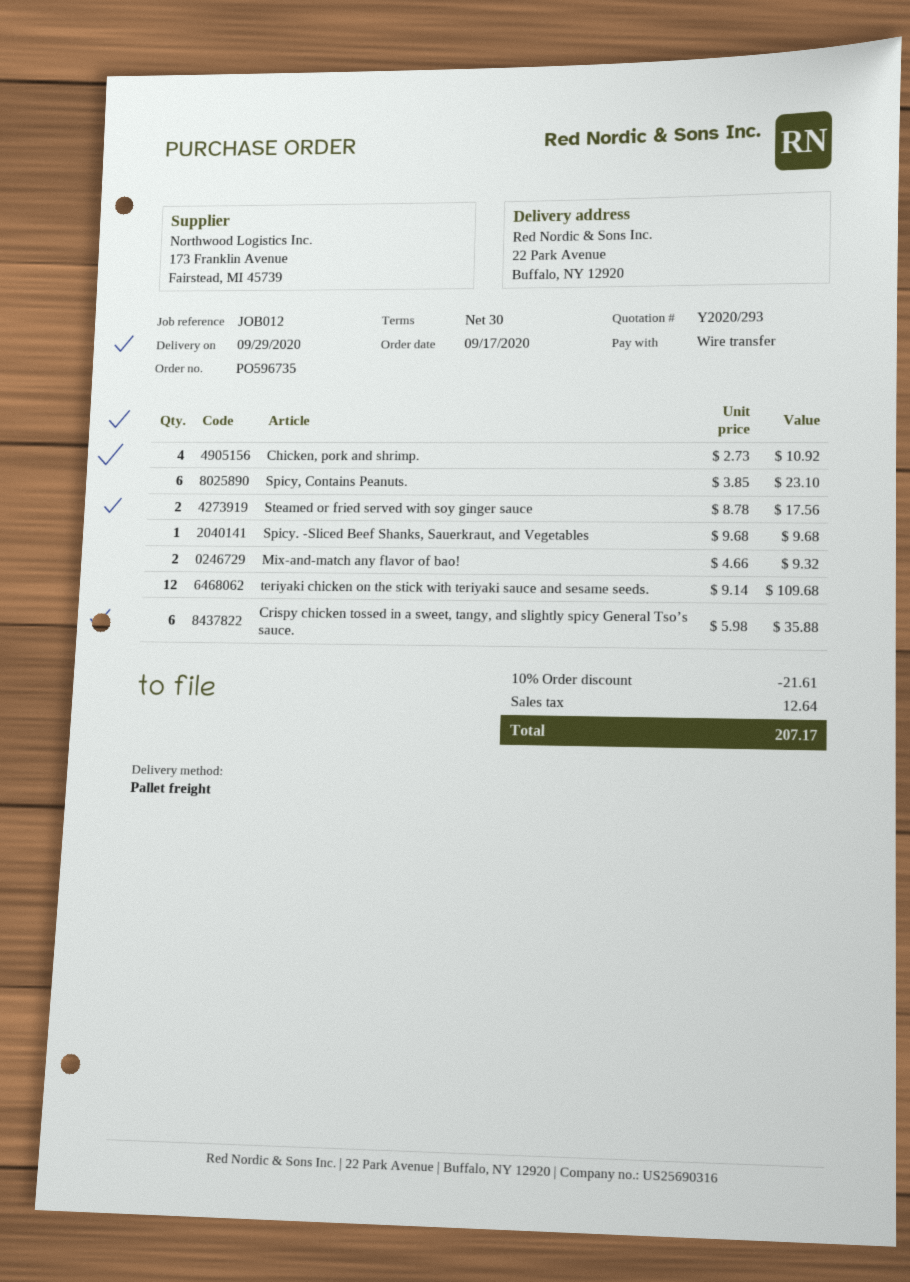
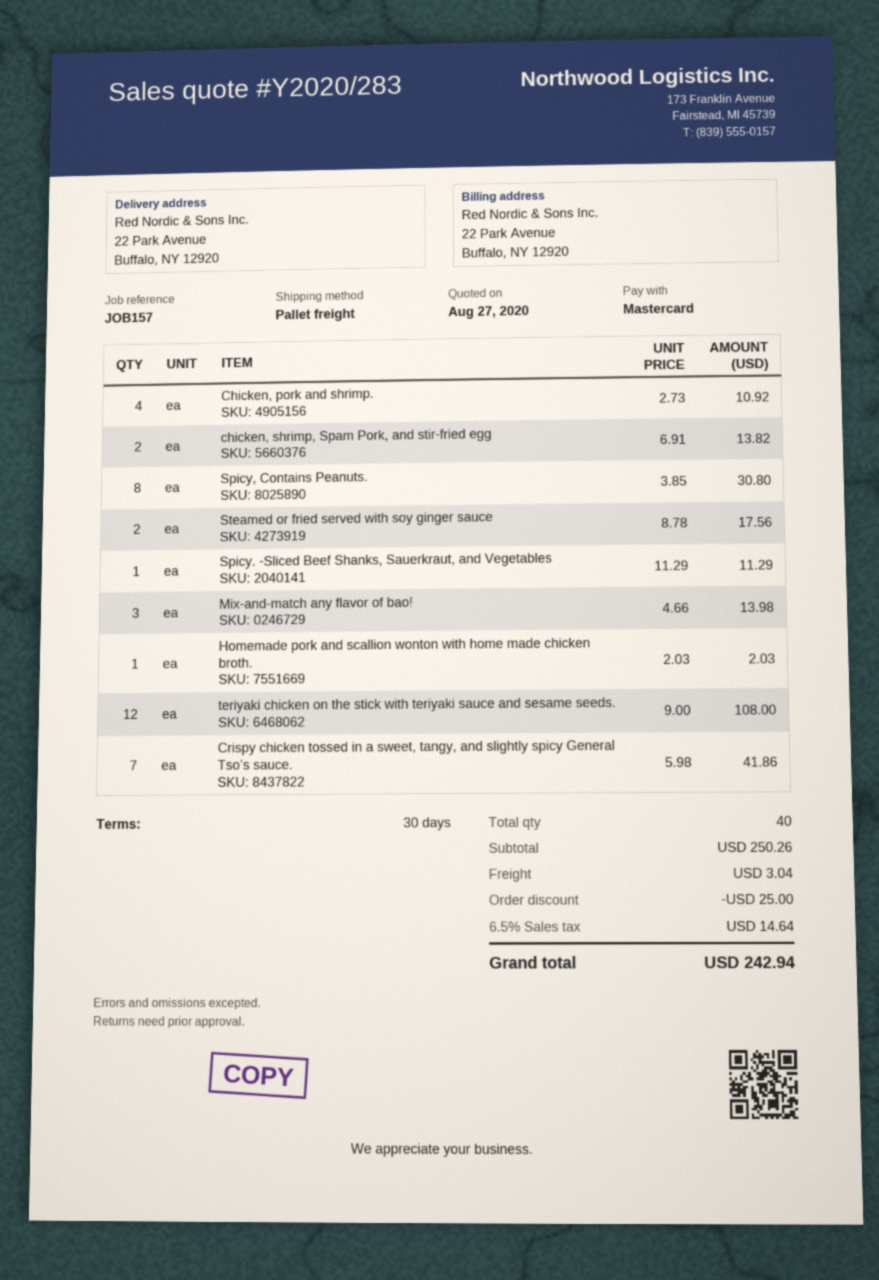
quote number: Y2020/293 -> Y2020/283
reference: JOB012 -> JOB157
payment method: bank transfer -> Mastercard
Spicy, Contains Peanuts.: 6 x 3.85 = 23.10 -> 8 x 3.85 = 30.80
Spicy. -Sliced Beef Shanks, Sauerkraut, and Vegetables: 1 x 9.68 = 9.68 -> 1 x 11.29 = 11.29
Mix-and-match any flavor of bao!: 2 x 4.66 = 9.32 -> 3 x 4.66 = 13.98
teriyaki chicken on the stick with teriyaki sauce and sesame seeds.: 12 x 9.14 = 109.68 -> 12 x 9.00 = 108.00
Crispy chicken tossed in a sweet, tangy, and slightly spicy General Tso’s sauce.: 6 x 5.98 = 35.88 -> 7 x 5.98 = 41.86
chicken, shrimp, Spam Pork, and stir-fried egg: none -> 2 x 6.91 = 13.82
Homemade pork and scallion wonton with home made chicken broth.: none -> 1 x 2.03 = 2.03
discount: 21.61 -> 25.00
shipping: none -> 3.04
tax: 12.64 -> 14.64
total: 207.17 -> 242.94

